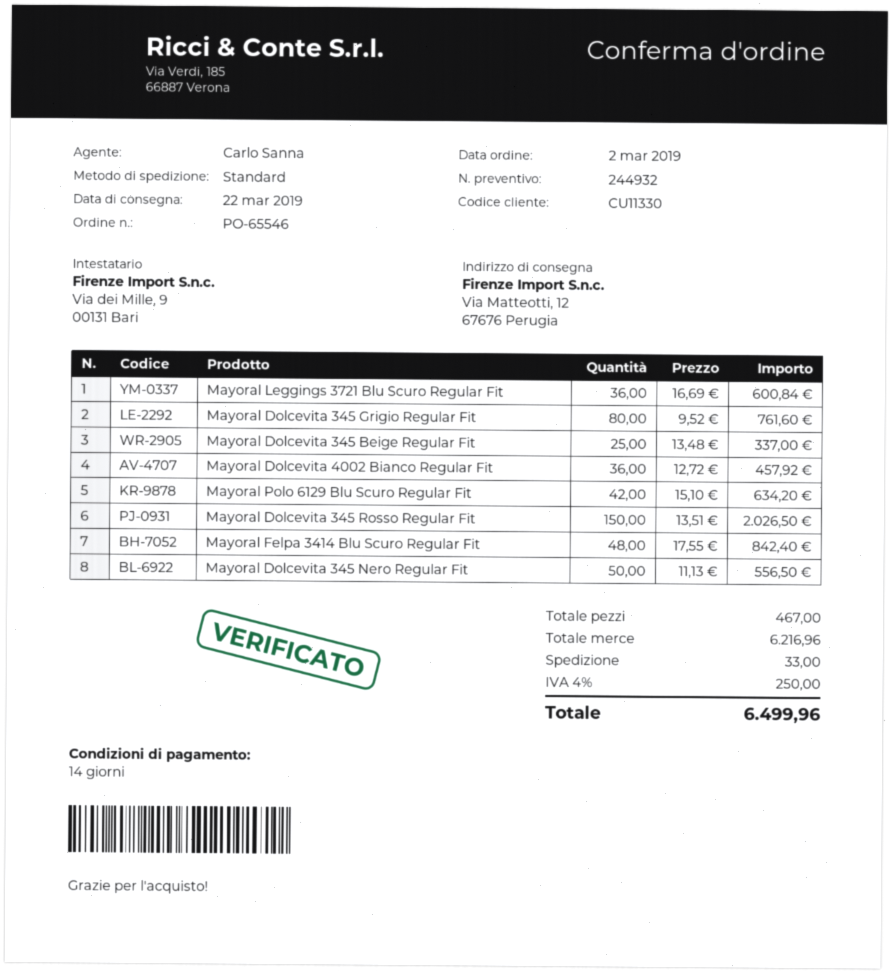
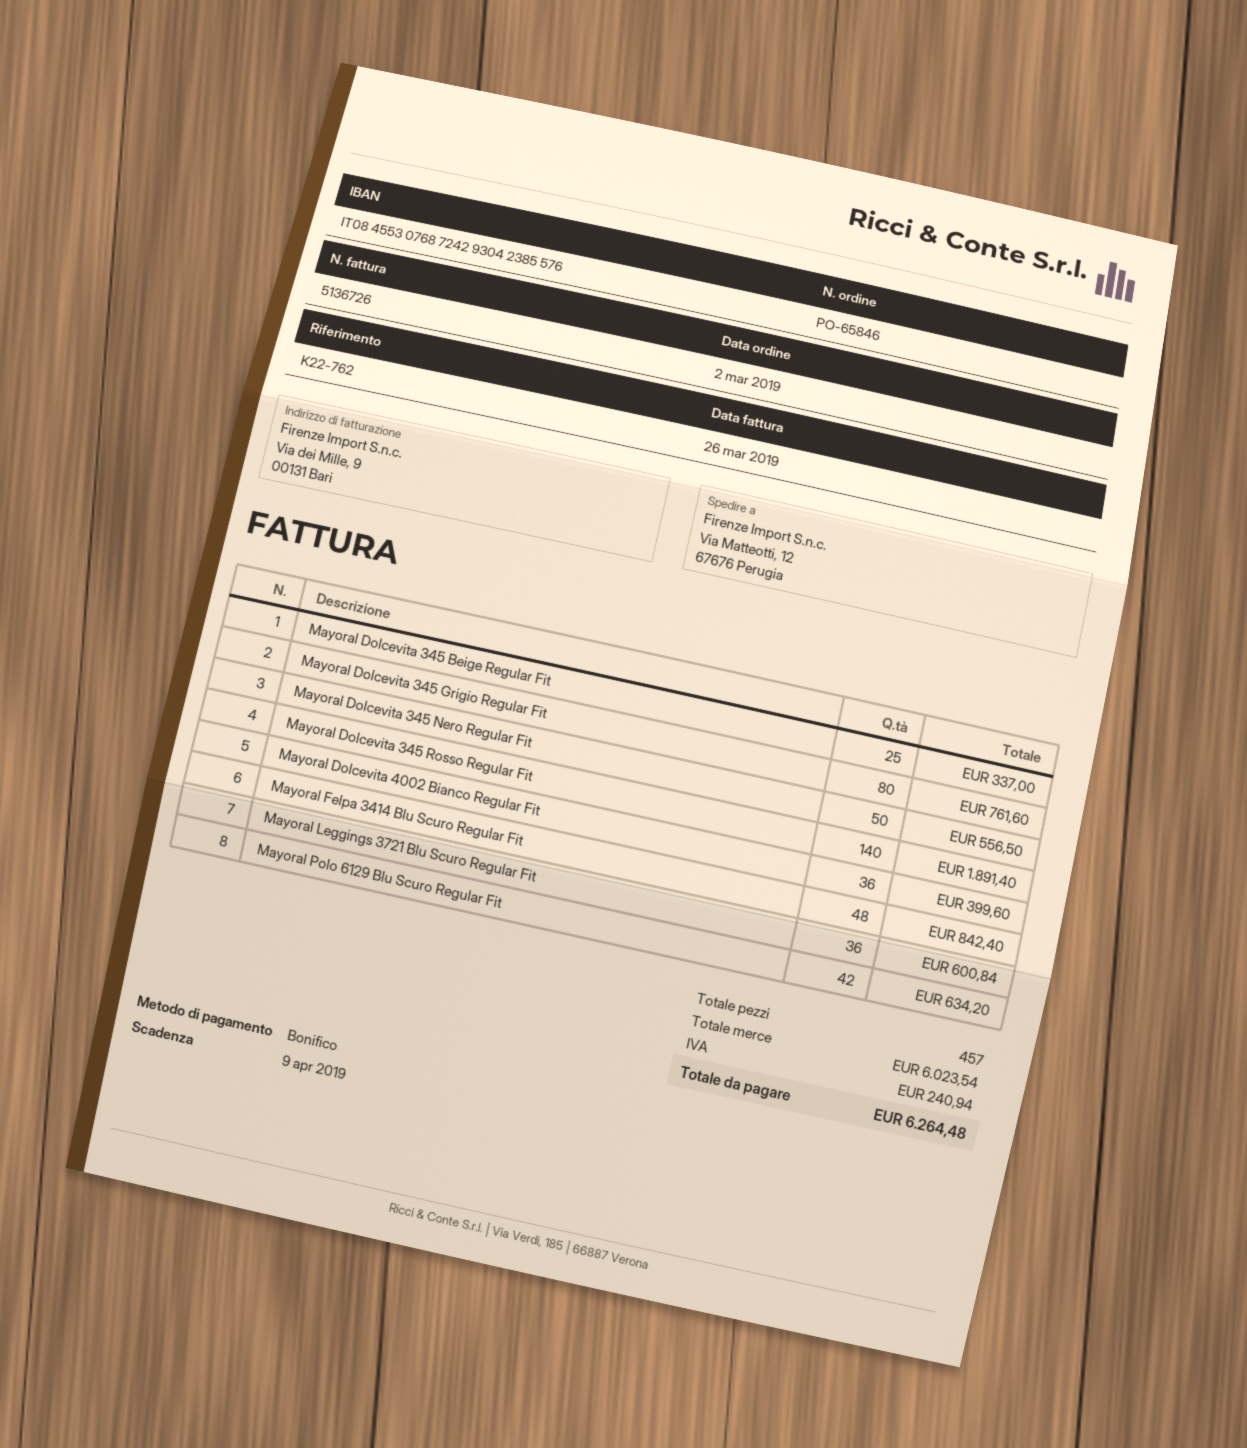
order number: PO-65546 -> PO-65846
Mayoral Dolcevita 4002 Bianco Regular Fit: 36 for 457.92 -> 36 for 399.60
Mayoral Dolcevita 345 Rosso Regular Fit: 150 for 2026.50 -> 140 for 1891.40
total quantity: 467 -> 457
subtotal: 6216.96 -> 6023.54
shipping: 33.00 -> none
tax: 250.00 -> 240.94
total: 6499.96 -> 6264.48

